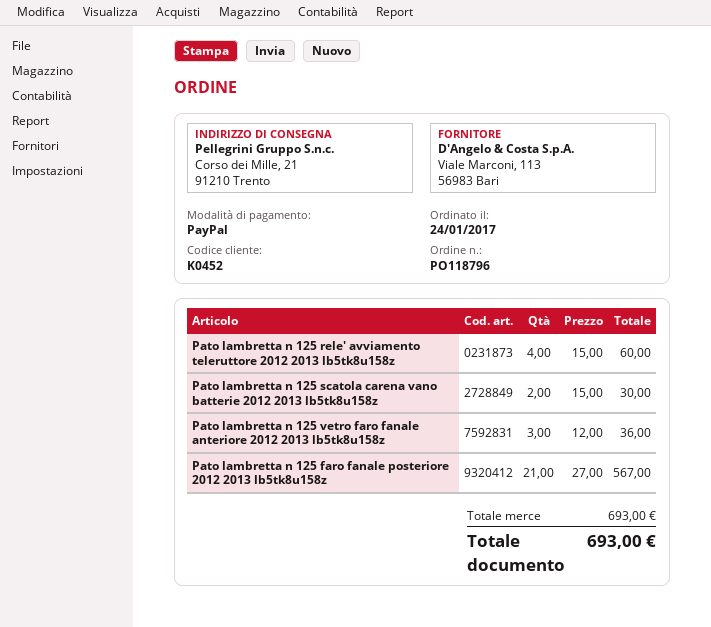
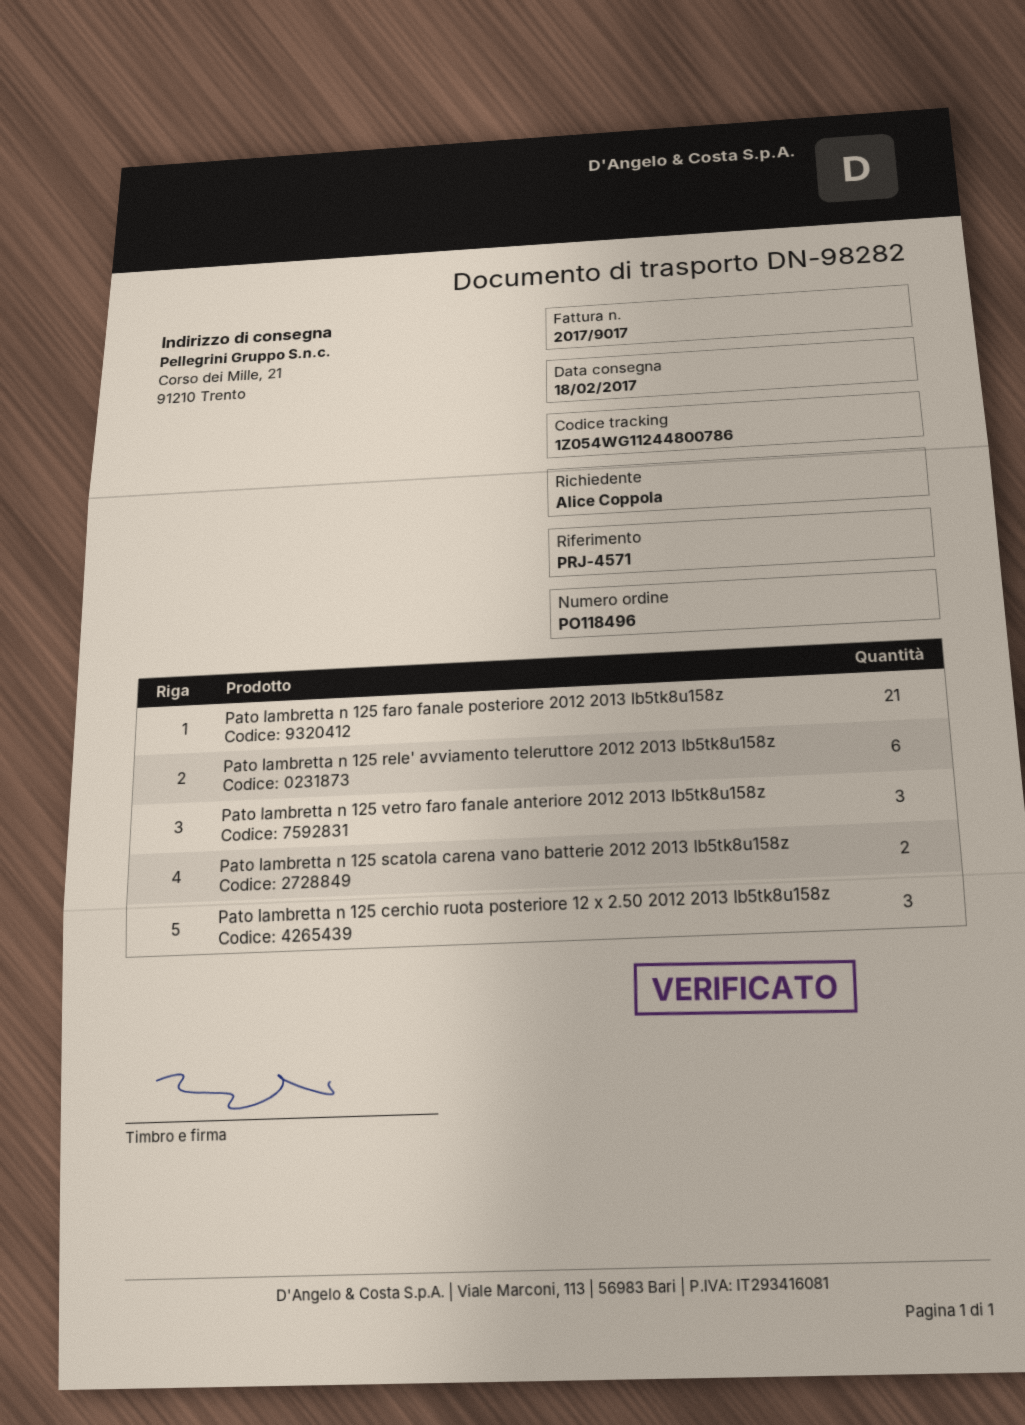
order number: PO118796 -> PO118496
Pato lambretta n 125 rele' avviamento teleruttore 2012 2013 lb5tk8u158z: 4 -> 6
Pato lambretta n 125 cerchio ruota posteriore 12 x 2.50 2012 2013 lb5tk8u158z: none -> 3

